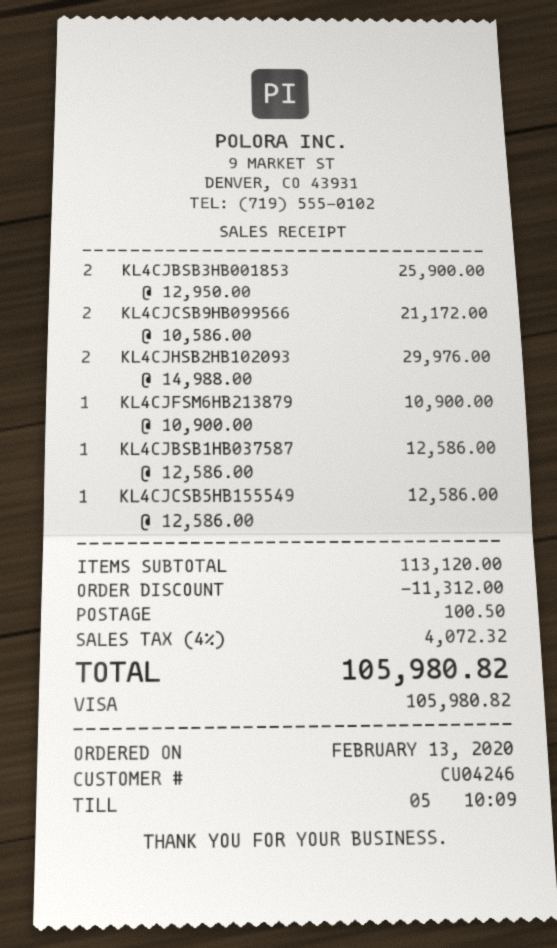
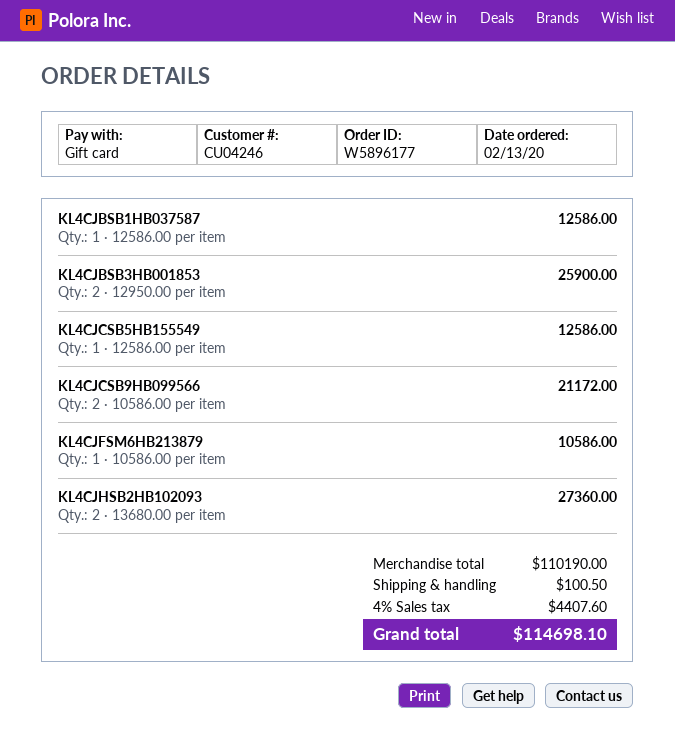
payment method: Visa -> gift card
KL4CJHSB2HB102093: 2 x 14988.00 = 29976.00 -> 2 x 13680.00 = 27360.00
KL4CJFSM6HB213879: 1 x 10900.00 = 10900.00 -> 1 x 10586.00 = 10586.00
subtotal: 113120.00 -> 110190.00
discount: 11312.00 -> none
tax: 4% = 4072.32 -> 4% = 4407.60
total: 105980.82 -> 114698.10

